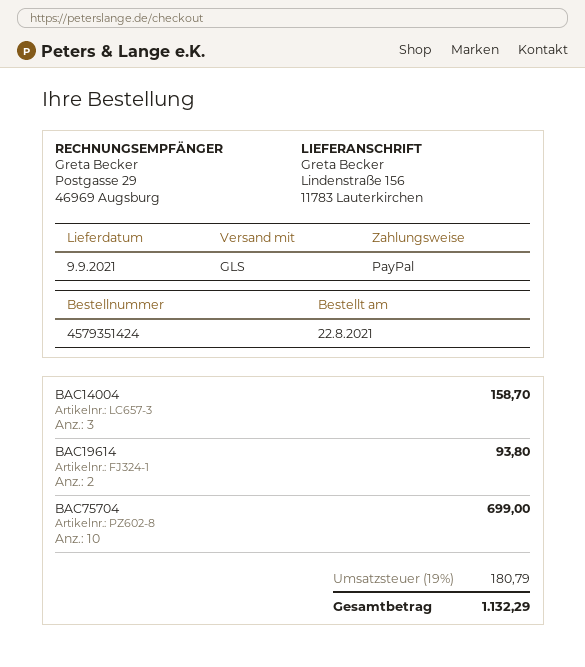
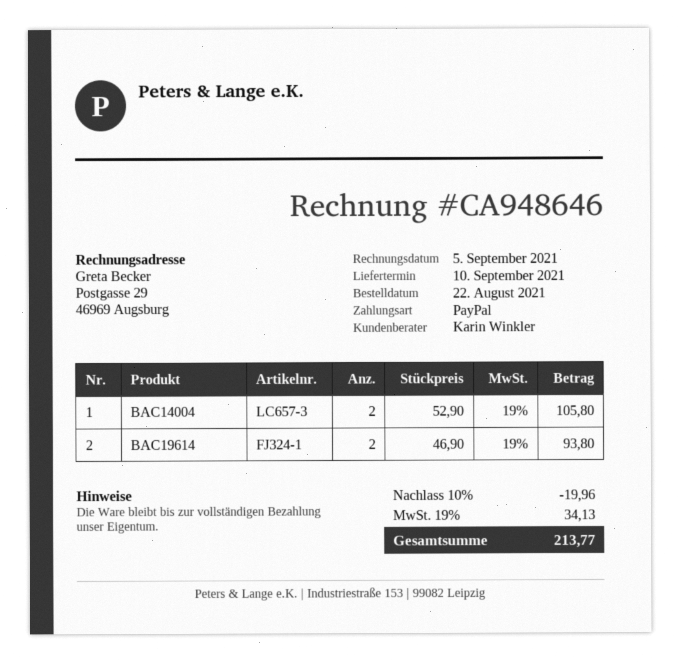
delivery date: 2021-09-09 -> 2021-09-10
BAC14004: 3 for 158.70 -> 2 for 105.80
BAC75704: 10 for 699.00 -> none
discount: none -> 10% = 19.96
tax: 19% = 180.79 -> 19% = 34.13
total: 1132.29 -> 213.77

